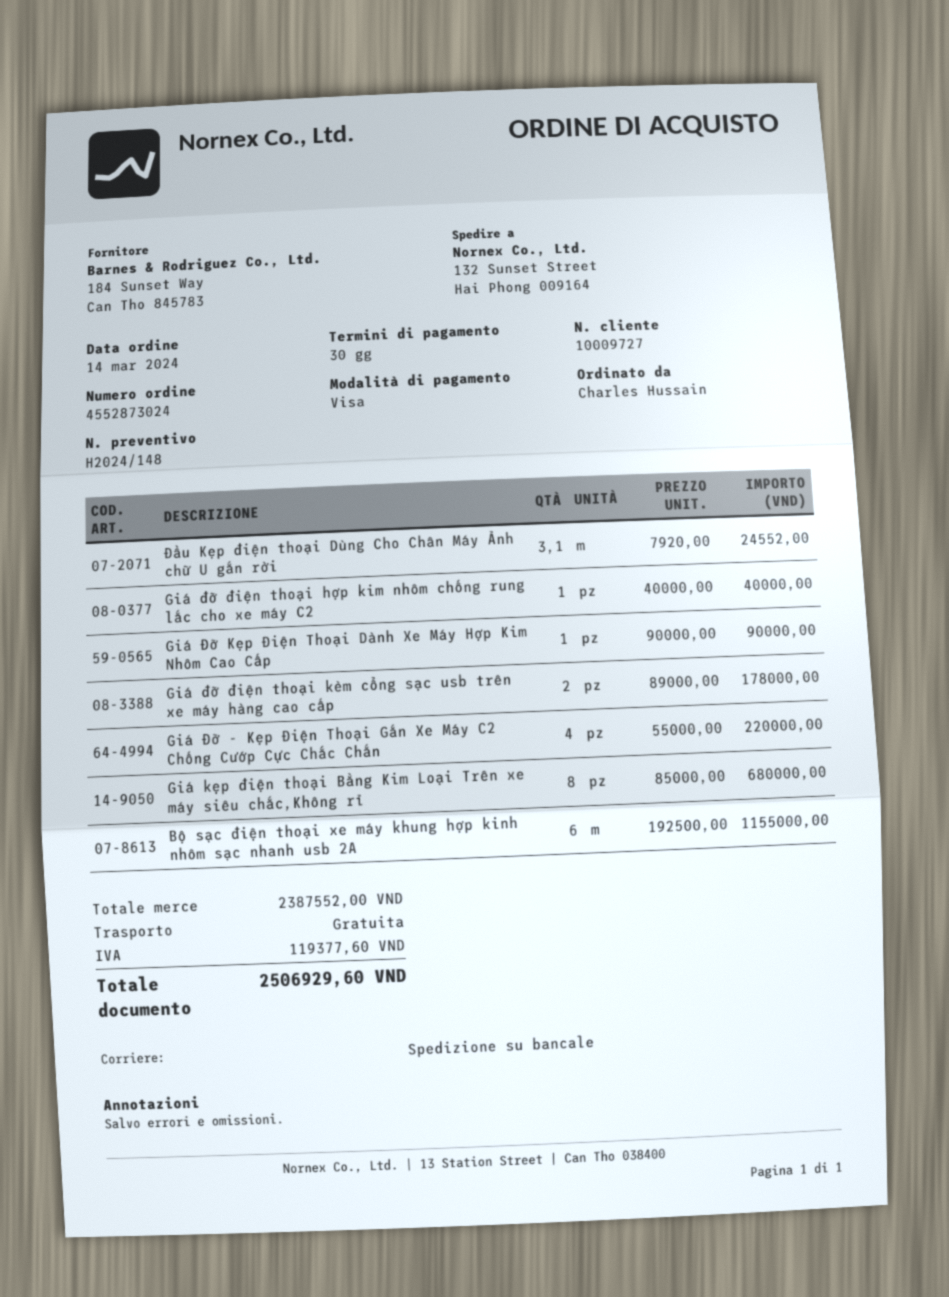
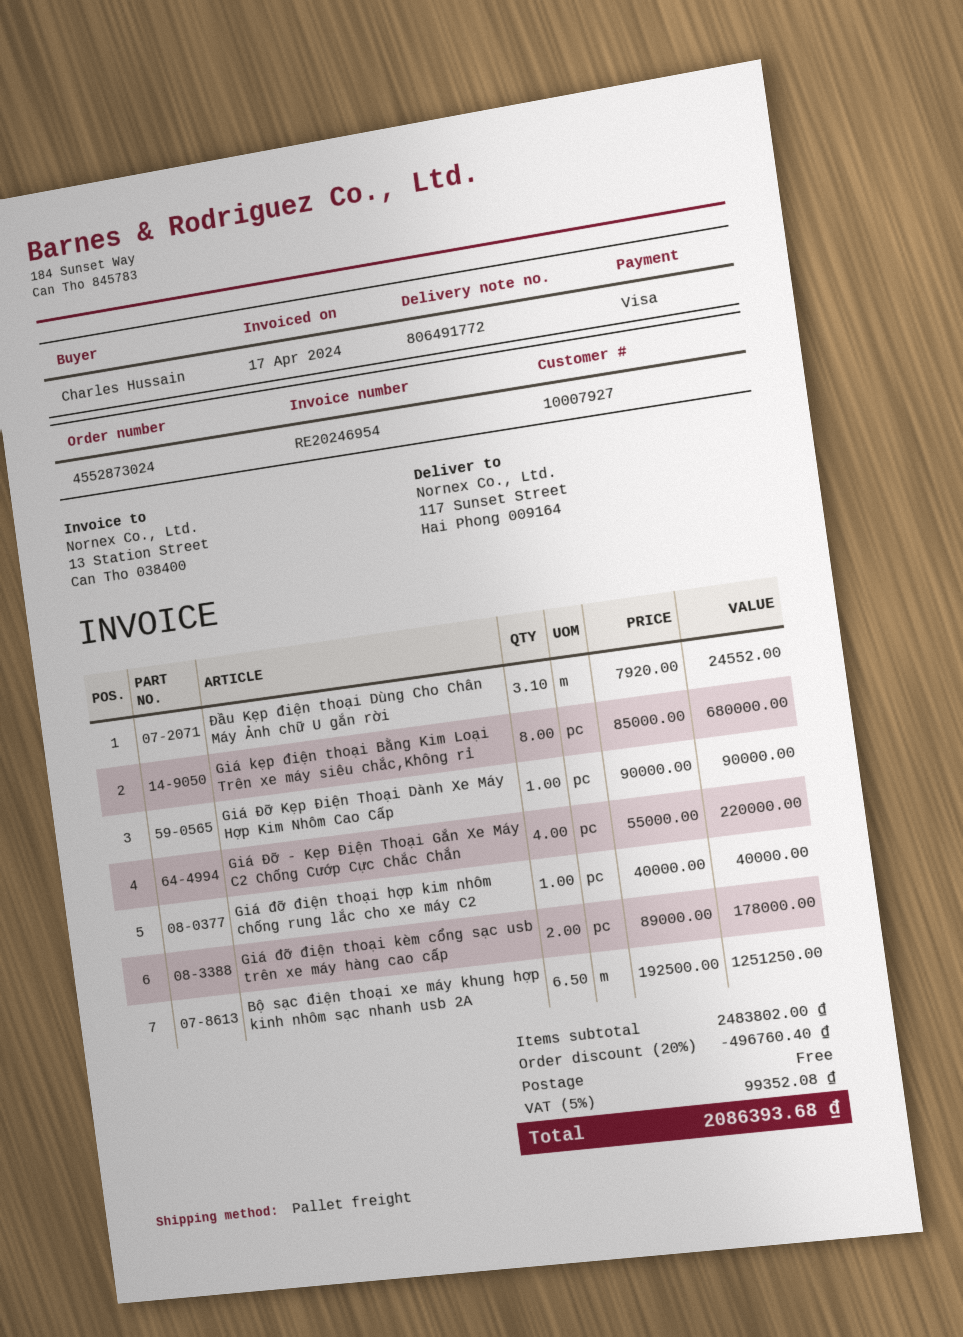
customer number: 10009727 -> 10007927
ship to: 132 Sunset Street, Hai Phong 009164 -> 117 Sunset Street, Hai Phong 009164
Bộ sạc điện thoại xe máy khung hợp kinh nhôm sạc nhanh usb 2A: 6 x 192500.00 = 1155000.00 -> 6.5 x 192500.00 = 1251250.00
subtotal: 2387552.00 -> 2483802.00
discount: none -> 20% = 496760.40
tax: 119377.60 -> 99352.08
total: 2506929.60 -> 2086393.68

